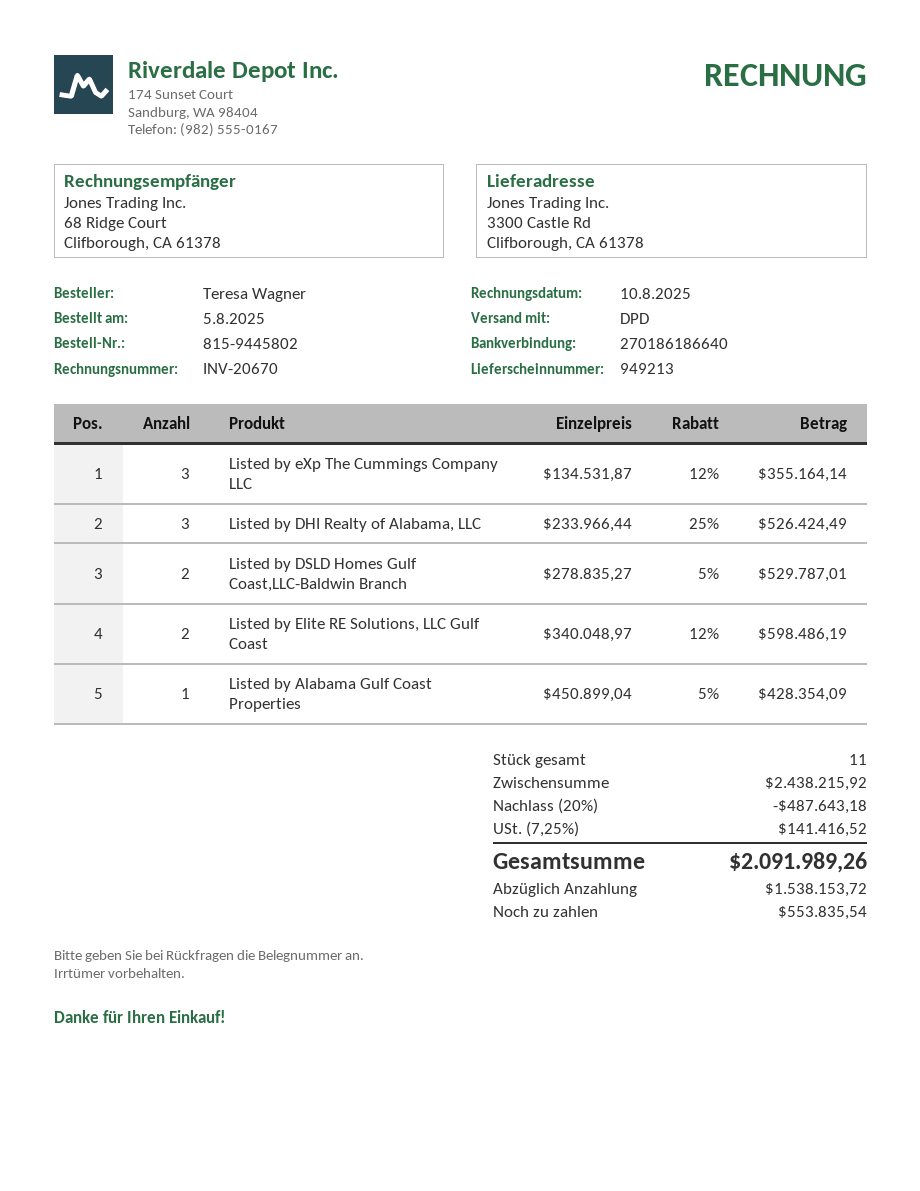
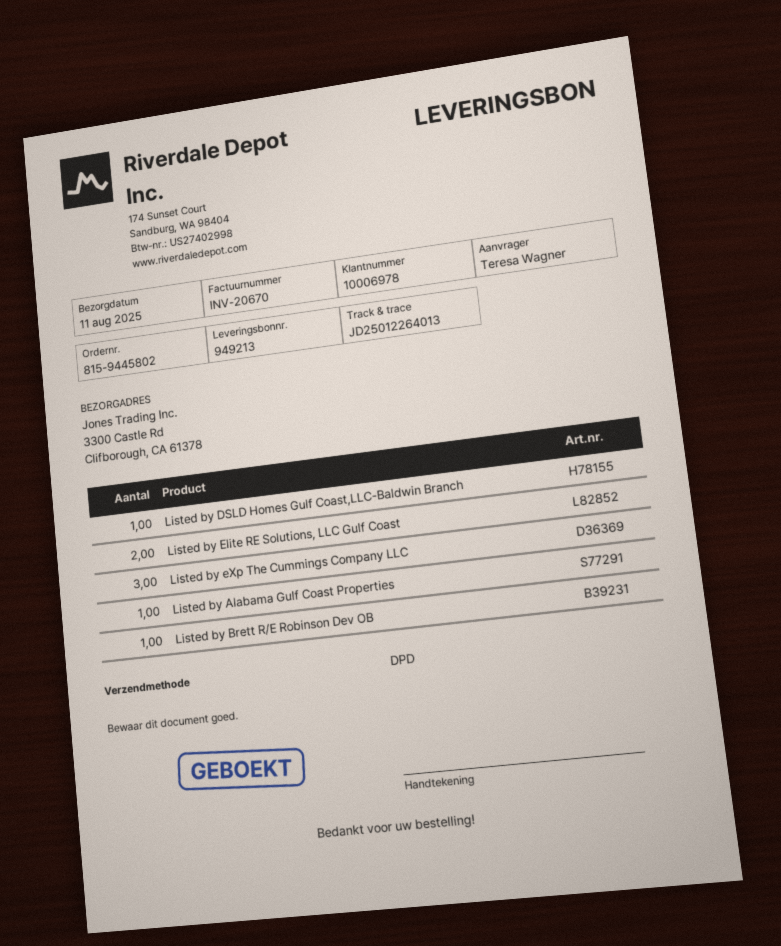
Listed by DHI Realty of Alabama, LLC: 3 -> none
Listed by DSLD Homes Gulf Coast,LLC-Baldwin Branch: 2 -> 1
Listed by Brett R/E Robinson Dev OB: none -> 1

